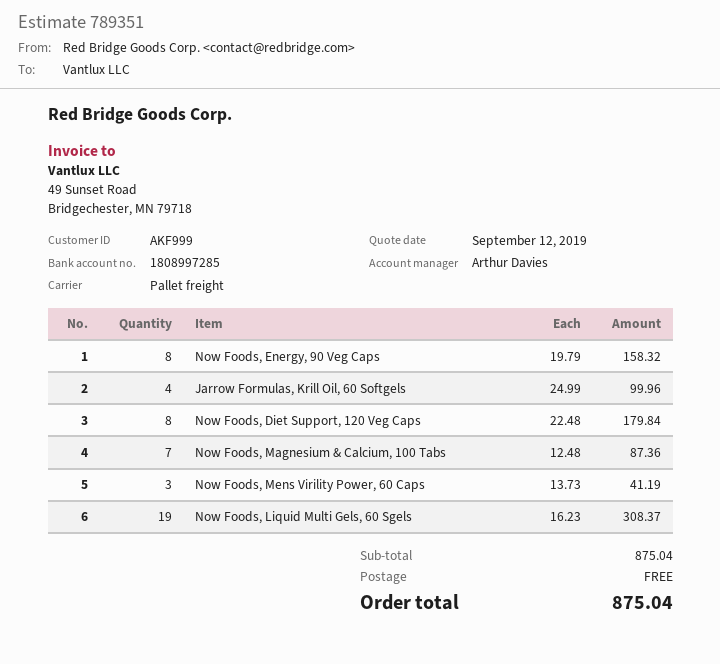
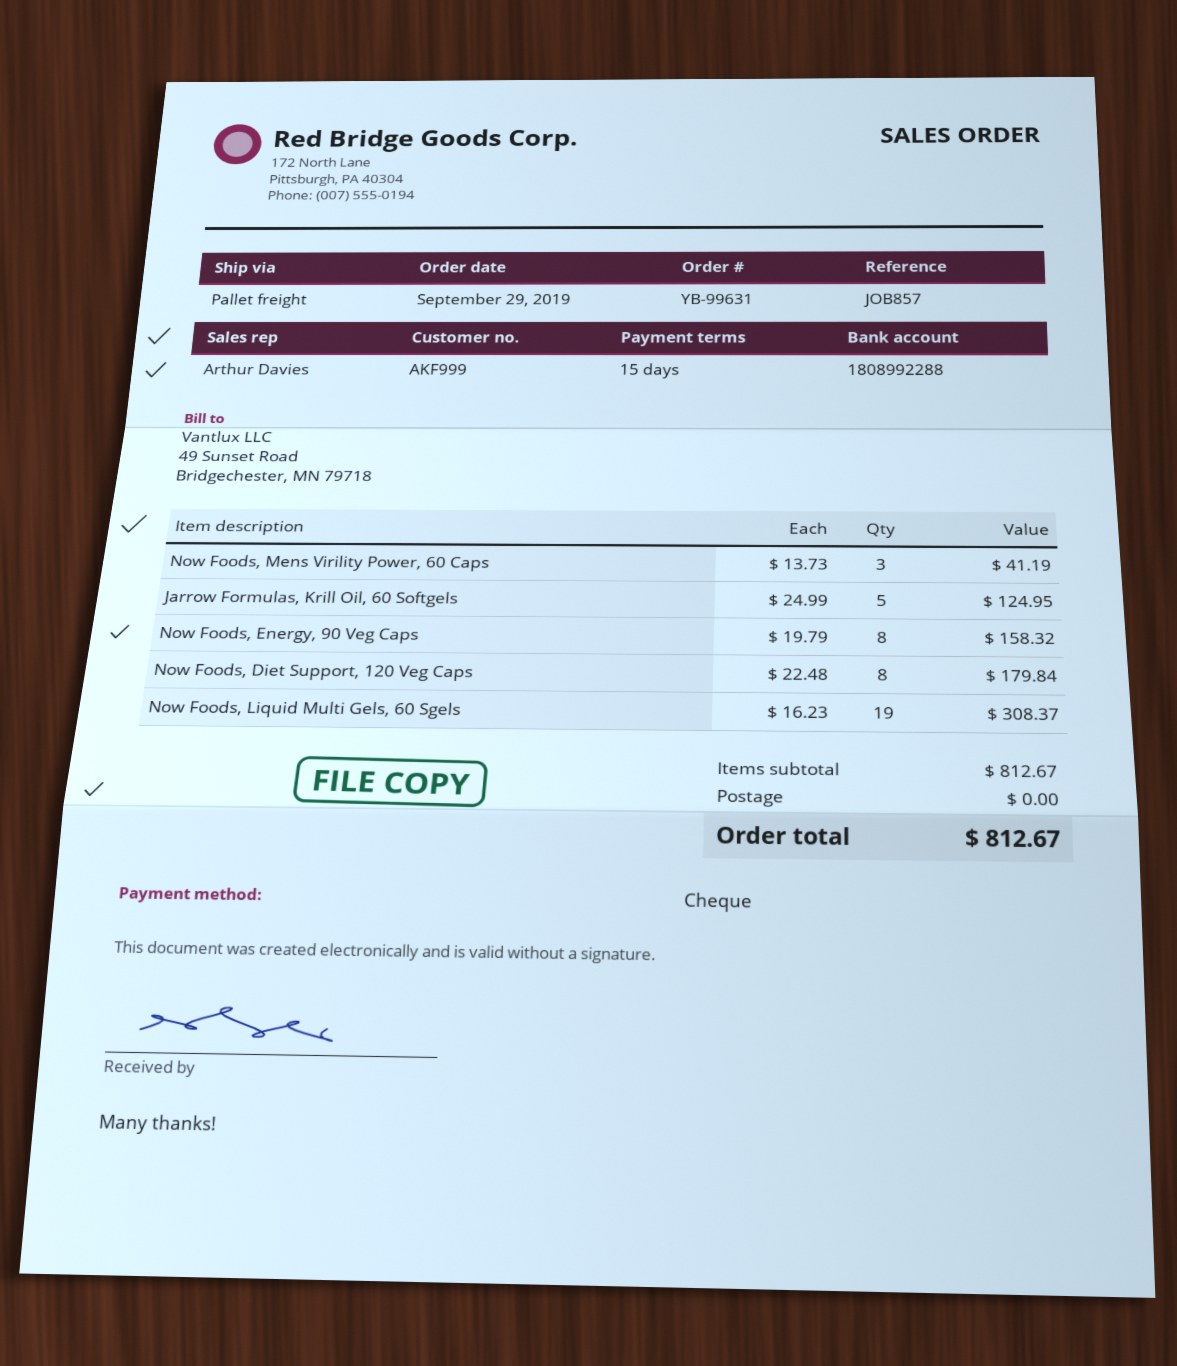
bank account: 1808997285 -> 1808992288
Jarrow Formulas, Krill Oil, 60 Softgels: 4 x 24.99 = 99.96 -> 5 x 24.99 = 124.95
Now Foods, Magnesium & Calcium, 100 Tabs: 7 x 12.48 = 87.36 -> none
subtotal: 875.04 -> 812.67
total: 875.04 -> 812.67

